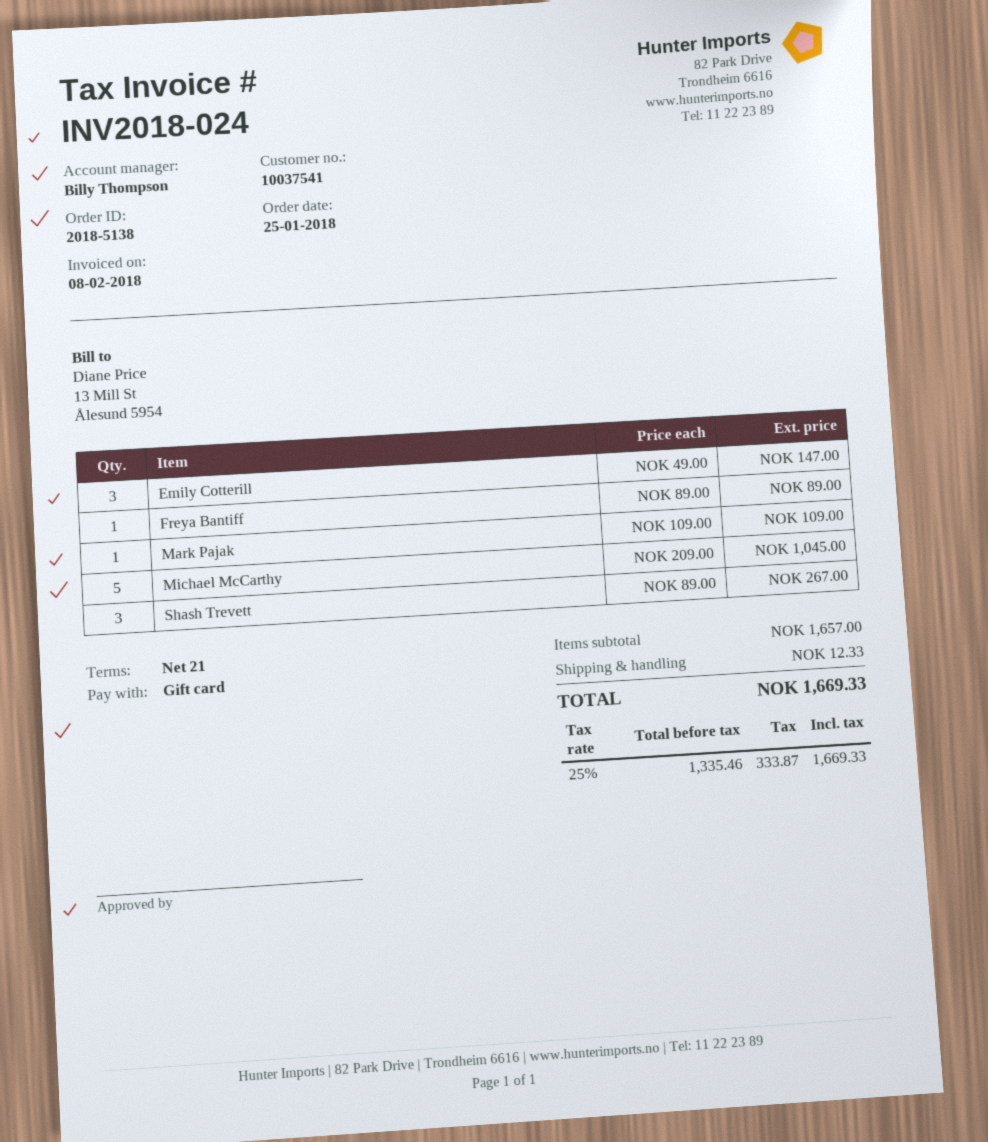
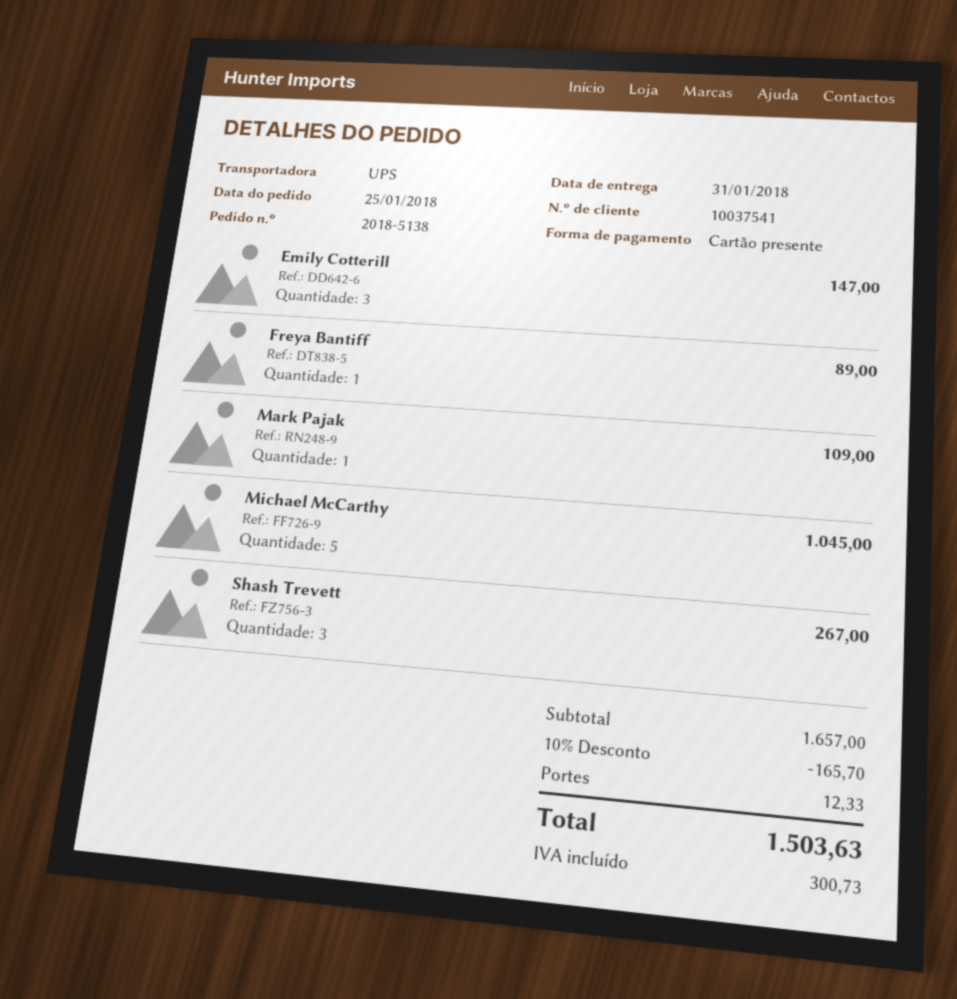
discount: none -> 10% = 165.70
tax: 333.87 -> 300.73
total: 1669.33 -> 1503.63

